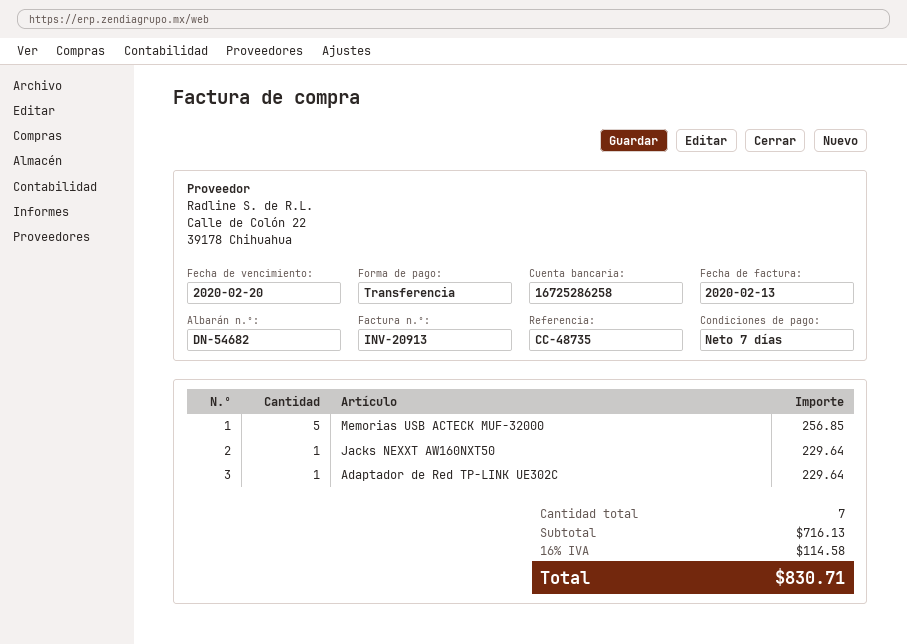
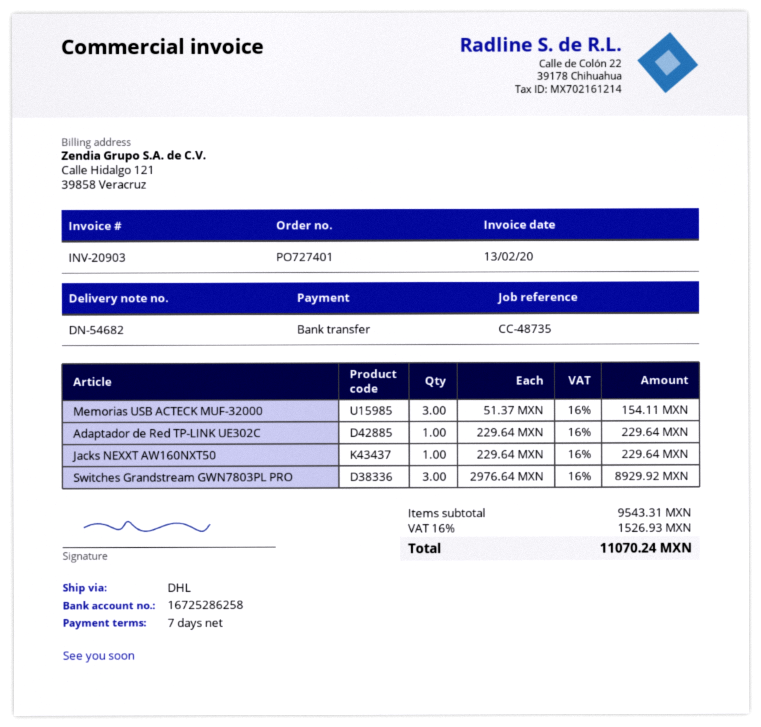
invoice number: INV-20913 -> INV-20903
Memorias USB ACTECK MUF-32000: 5 for 256.85 -> 3 for 154.11
Switches Grandstream GWN7803PL PRO: none -> 3 for 8929.92
subtotal: 716.13 -> 9543.31
tax: 16% = 114.58 -> 16% = 1526.93
total: 830.71 -> 11070.24

